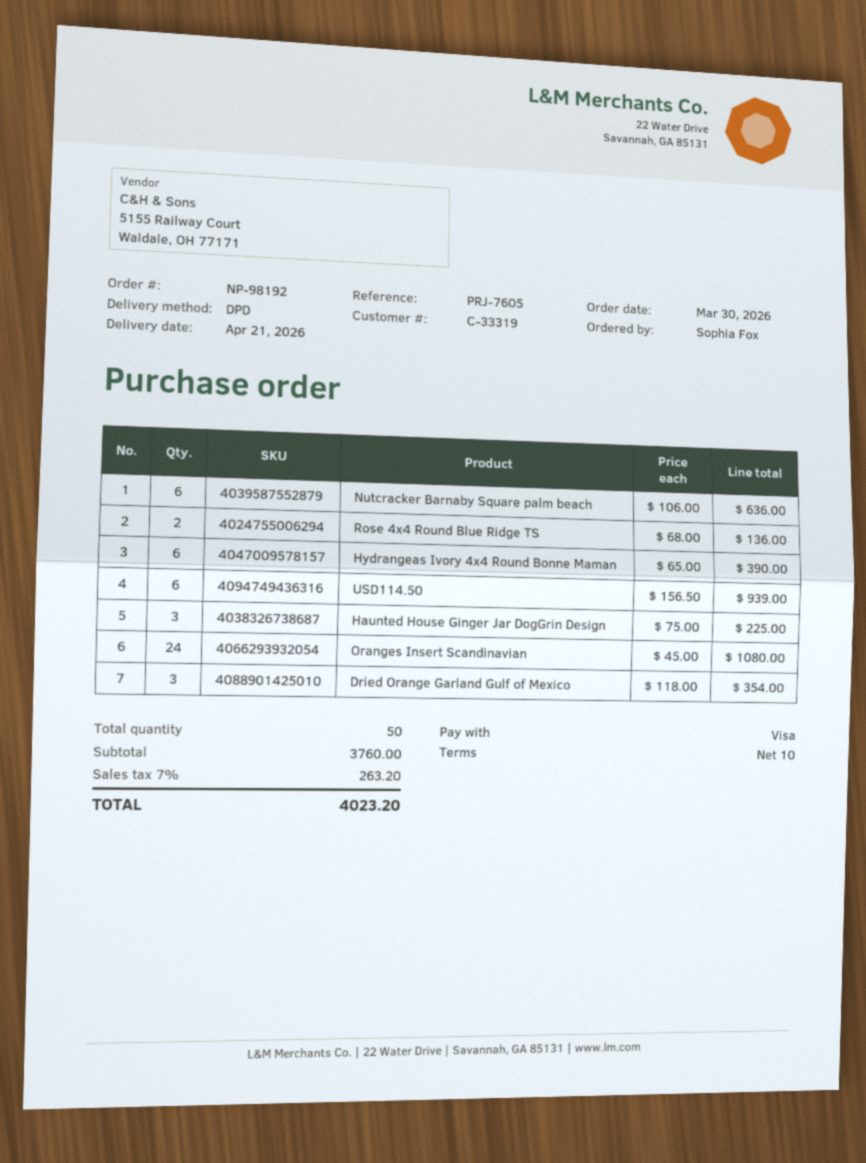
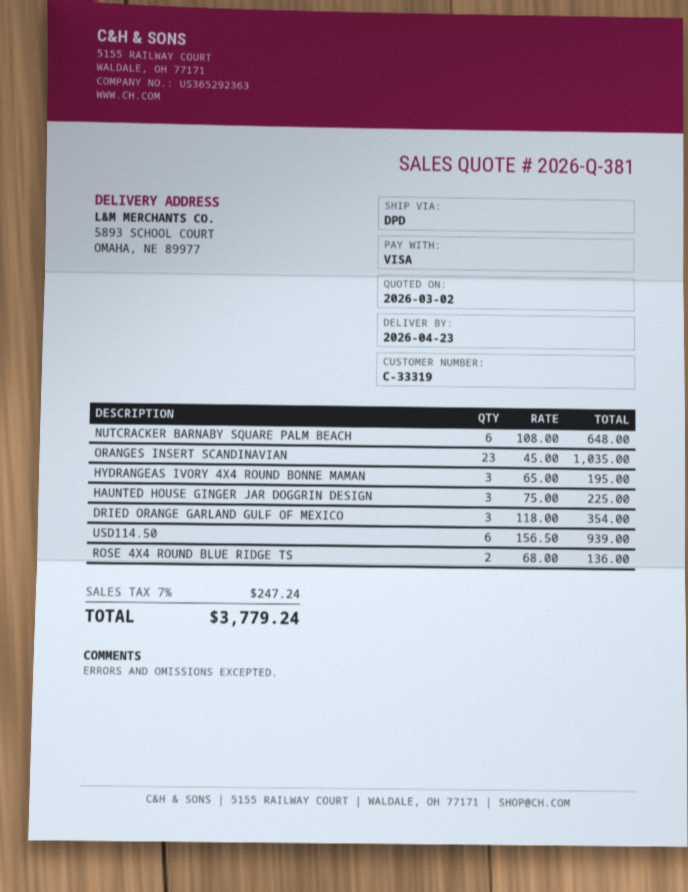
delivery date: 2026-04-21 -> 2026-04-23
Nutcracker Barnaby Square palm beach: 6 x 106.00 = 636.00 -> 6 x 108.00 = 648.00
Hydrangeas Ivory 4x4 Round Bonne Maman: 6 x 65.00 = 390.00 -> 3 x 65.00 = 195.00
Oranges Insert Scandinavian: 24 x 45.00 = 1080.00 -> 23 x 45.00 = 1035.00
tax: 7% = 263.20 -> 7% = 247.24
total: 4023.20 -> 3779.24

